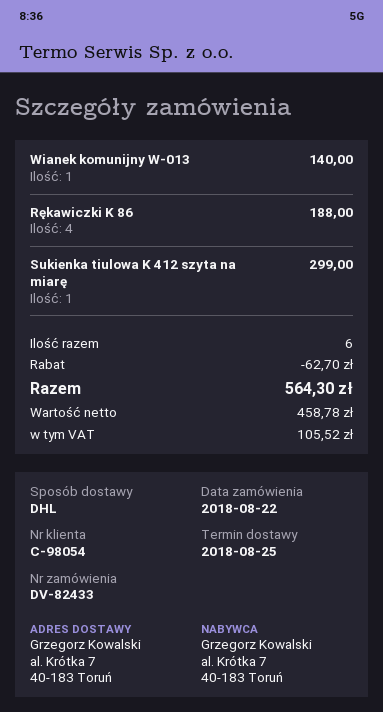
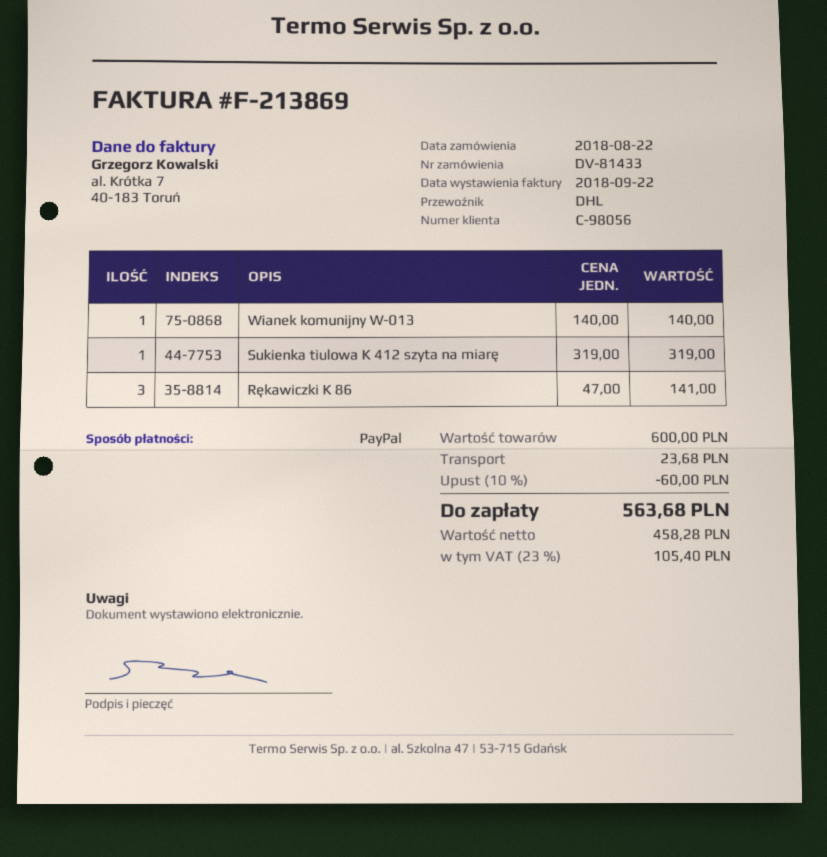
order number: DV-82433 -> DV-81433
customer number: C-98054 -> C-98056
Rękawiczki K 86: 4 for 188.00 -> 3 for 141.00
Sukienka tiulowa K 412 szyta na miarę: 1 for 299.00 -> 1 for 319.00
discount: 62.70 -> 60.00
shipping: none -> 23.68
net: 458.78 -> 458.28
tax: 105.52 -> 105.40
total: 564.30 -> 563.68

